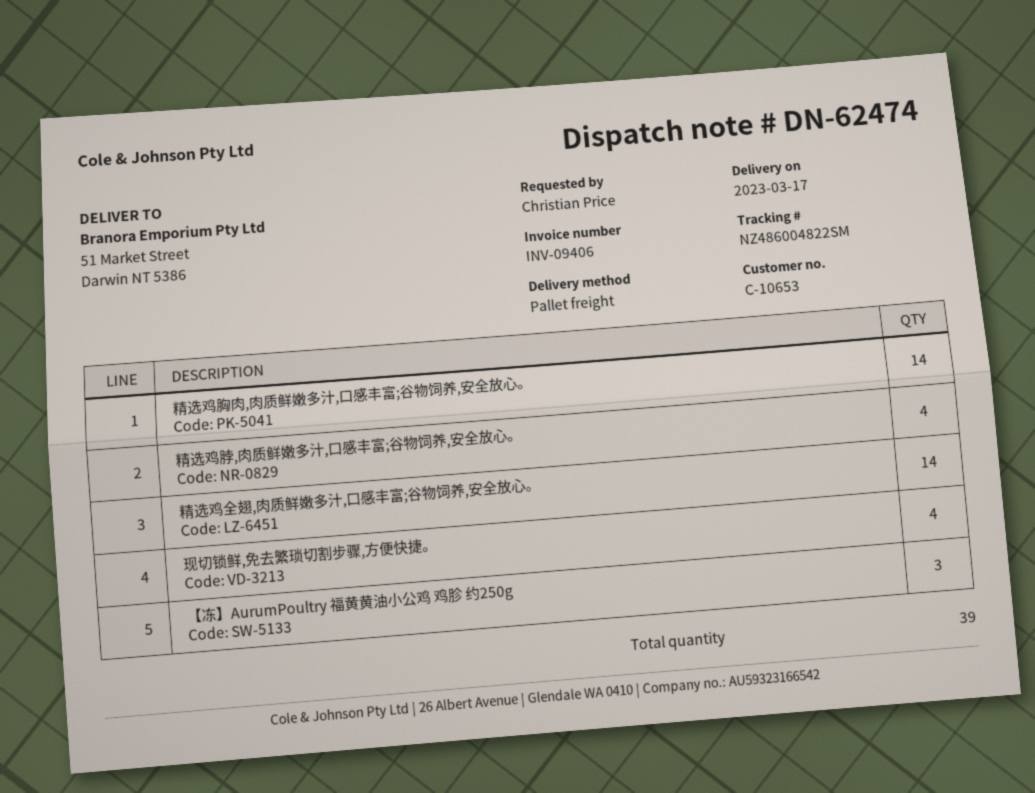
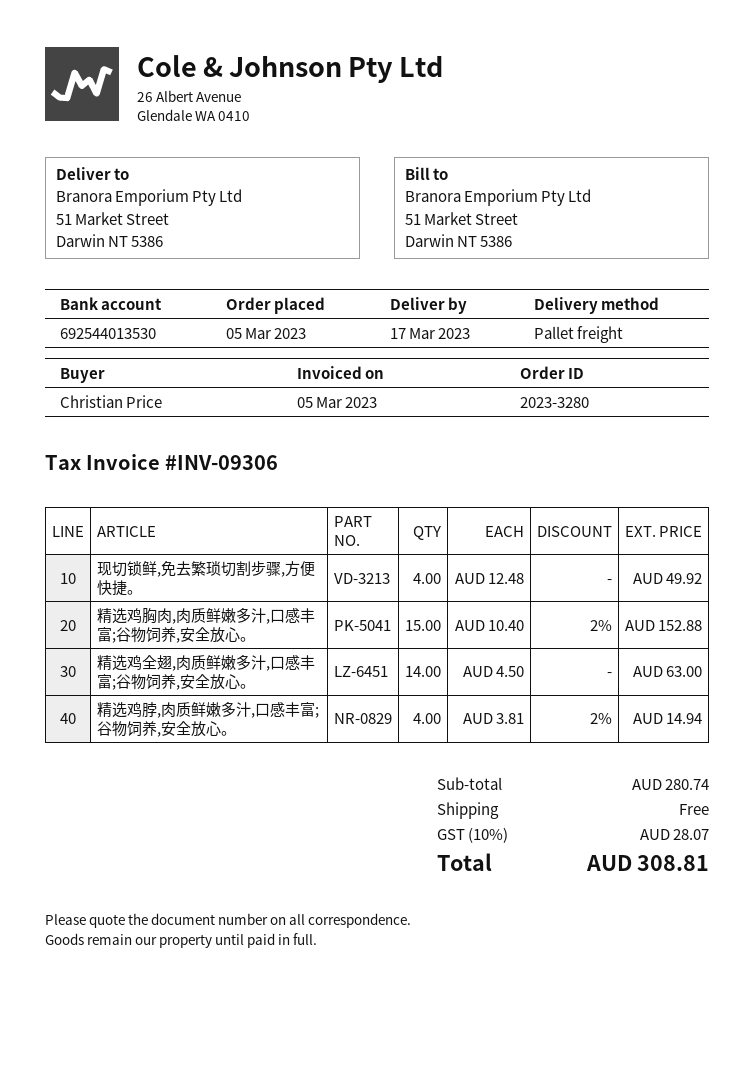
invoice number: INV-09406 -> INV-09306
精选鸡胸肉,肉质鲜嫩多汁,口感丰富;谷物饲养,安全放心。: 14 -> 15
【冻】AurumPoultry 福黄黄油小公鸡 鸡胗 约250g: 3 -> none

